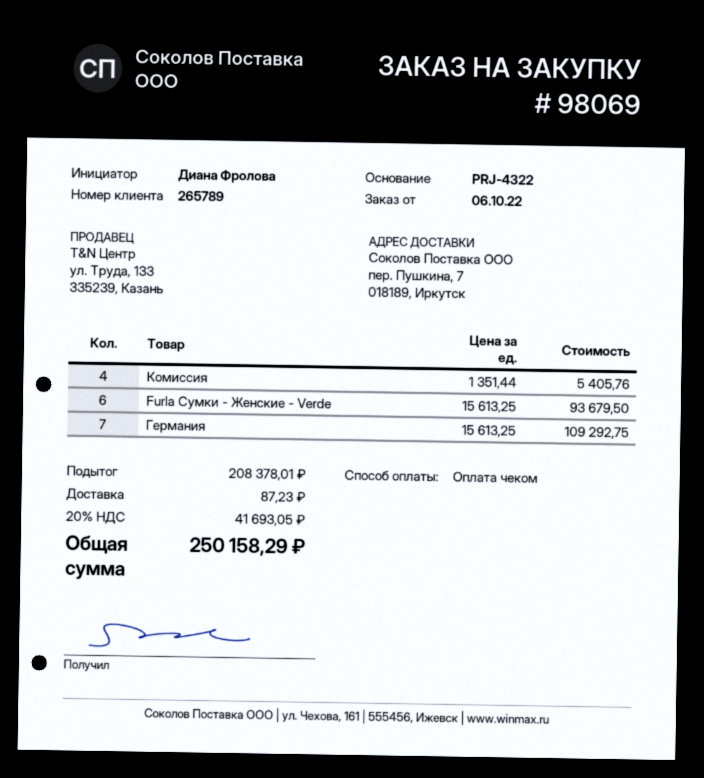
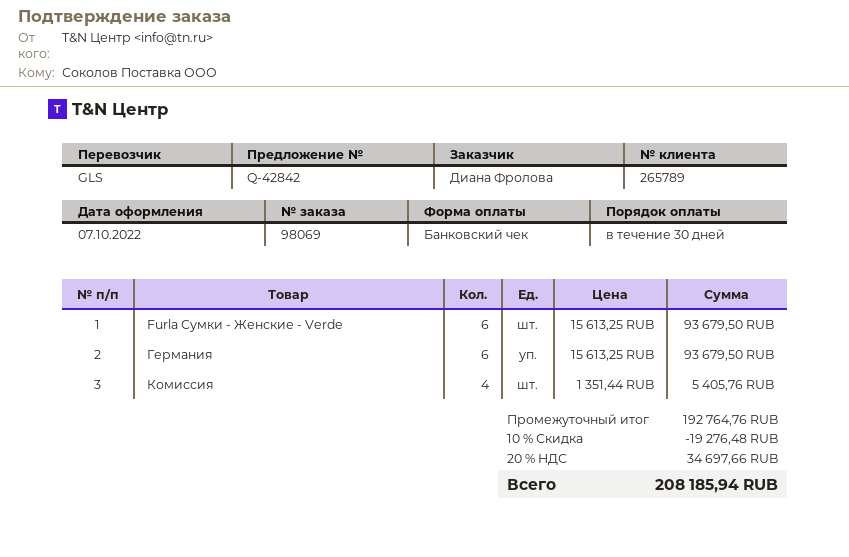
order date: 2022-10-06 -> 2022-10-07
Германия: 7 x 15613.25 = 109292.75 -> 6 x 15613.25 = 93679.50
subtotal: 208378.01 -> 192764.76
discount: none -> 10% = 19276.48
shipping: 87.23 -> none
tax: 20% = 41693.05 -> 20% = 34697.66
total: 250158.29 -> 208185.94

